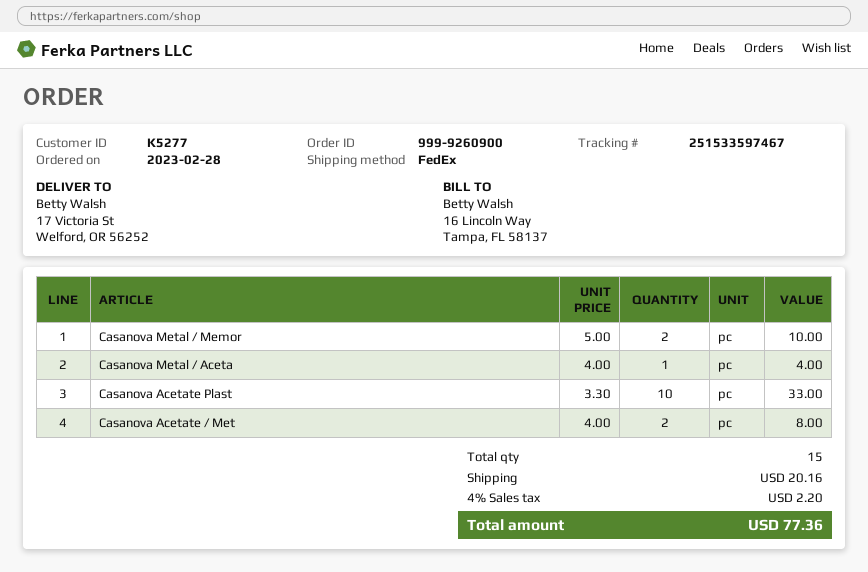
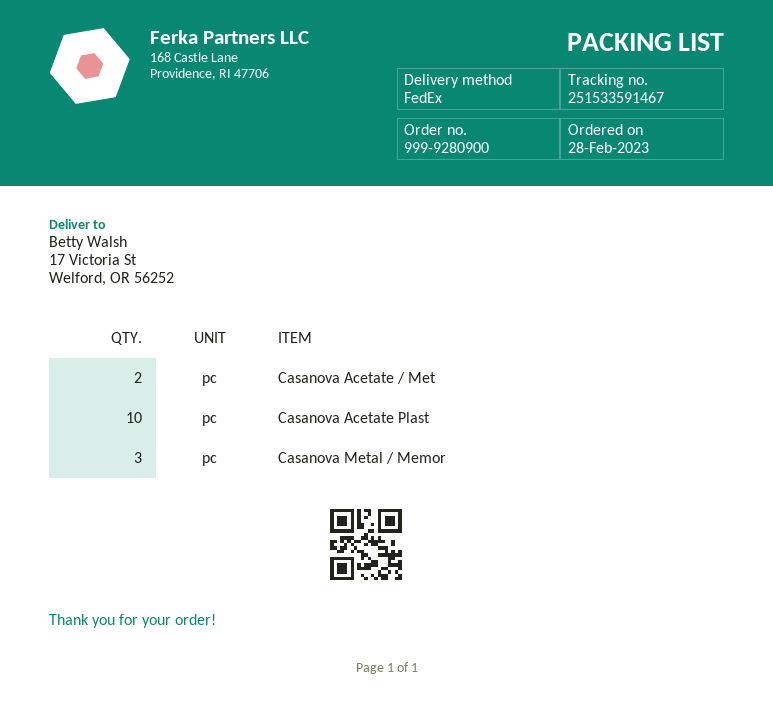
order number: 999-9260900 -> 999-9280900
tracking number: 251533597467 -> 251533591467
Casanova Metal / Memor: 2 -> 3
Casanova Metal / Aceta: 1 -> none

